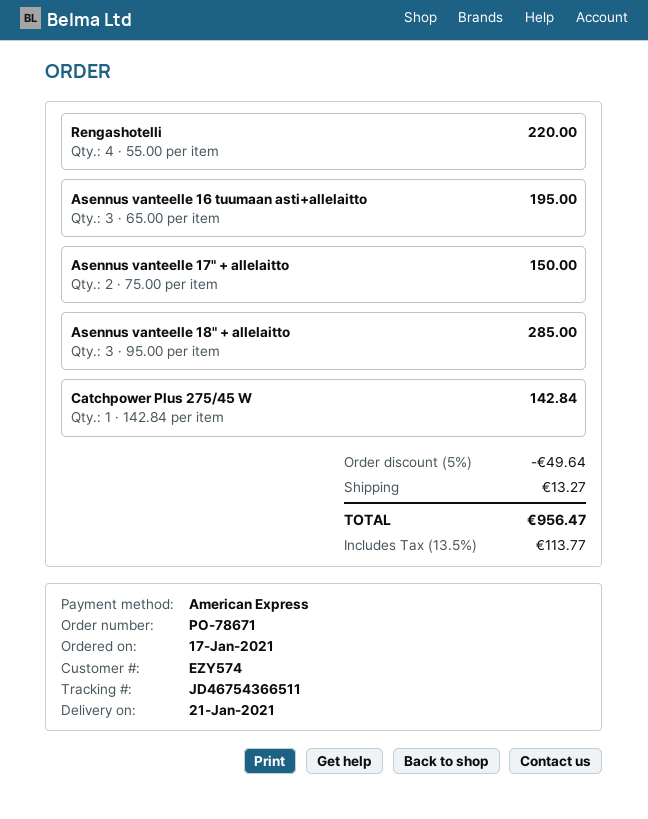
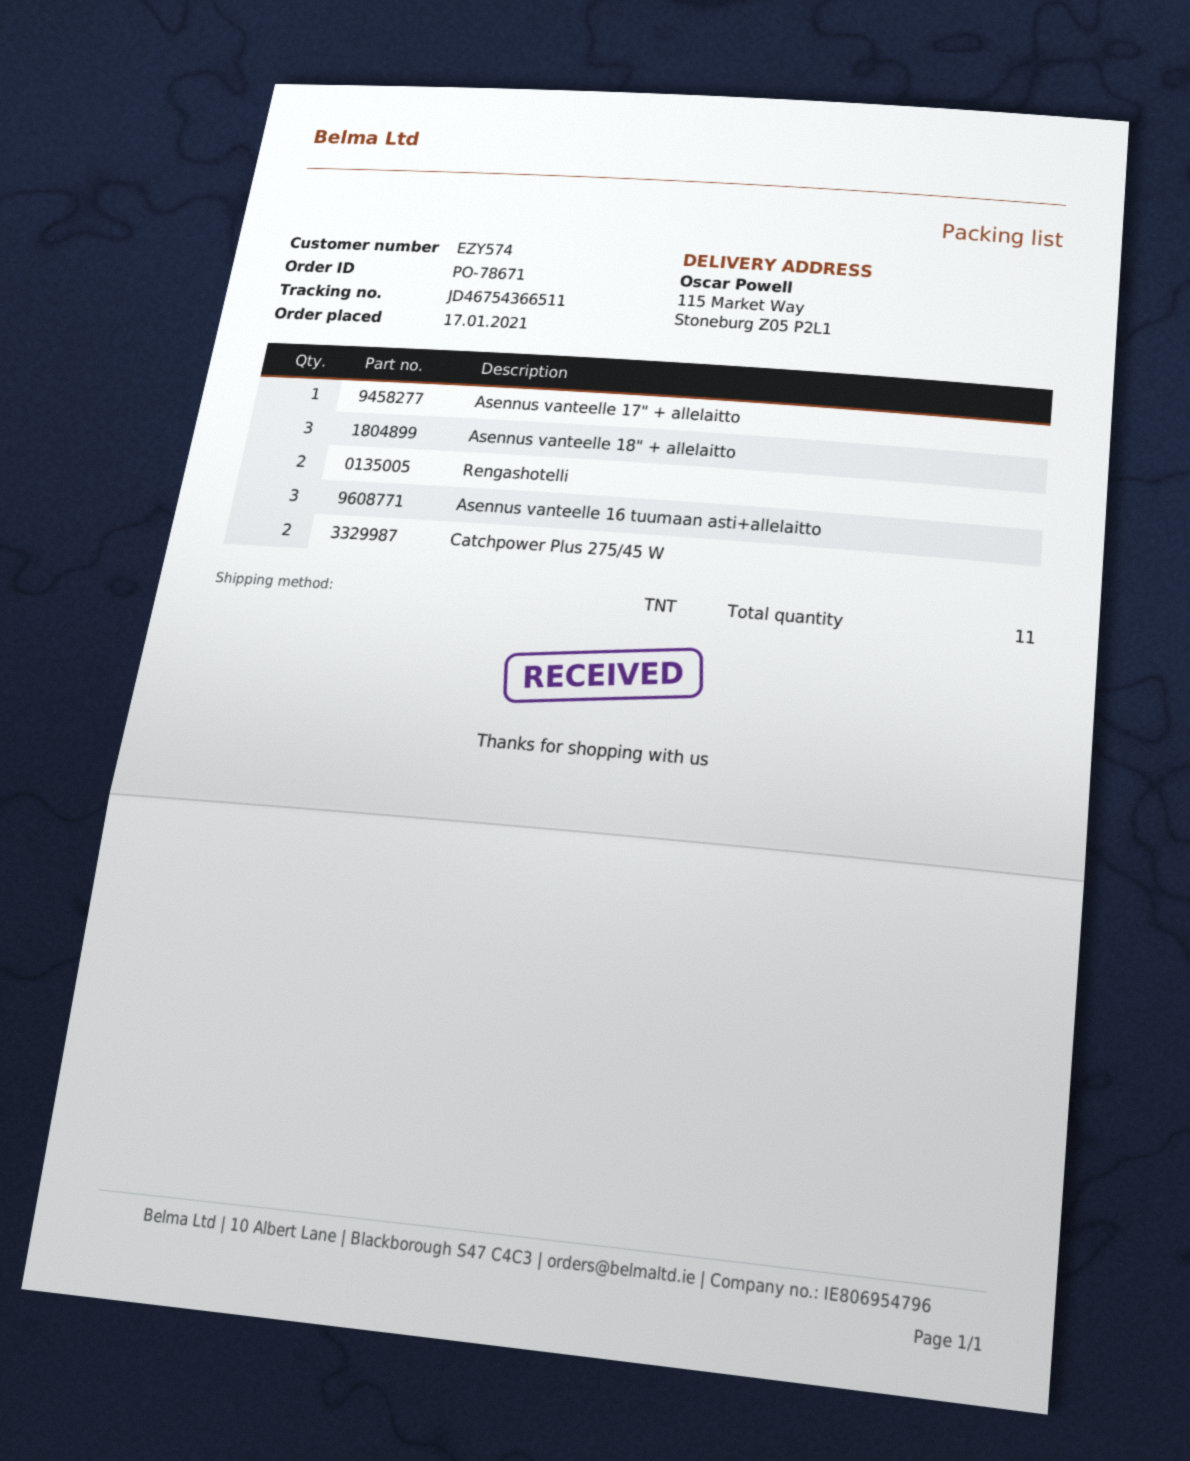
Rengashotelli: 4 -> 2
Asennus vanteelle 17" + allelaitto: 2 -> 1
Catchpower Plus 275/45 W: 1 -> 2

